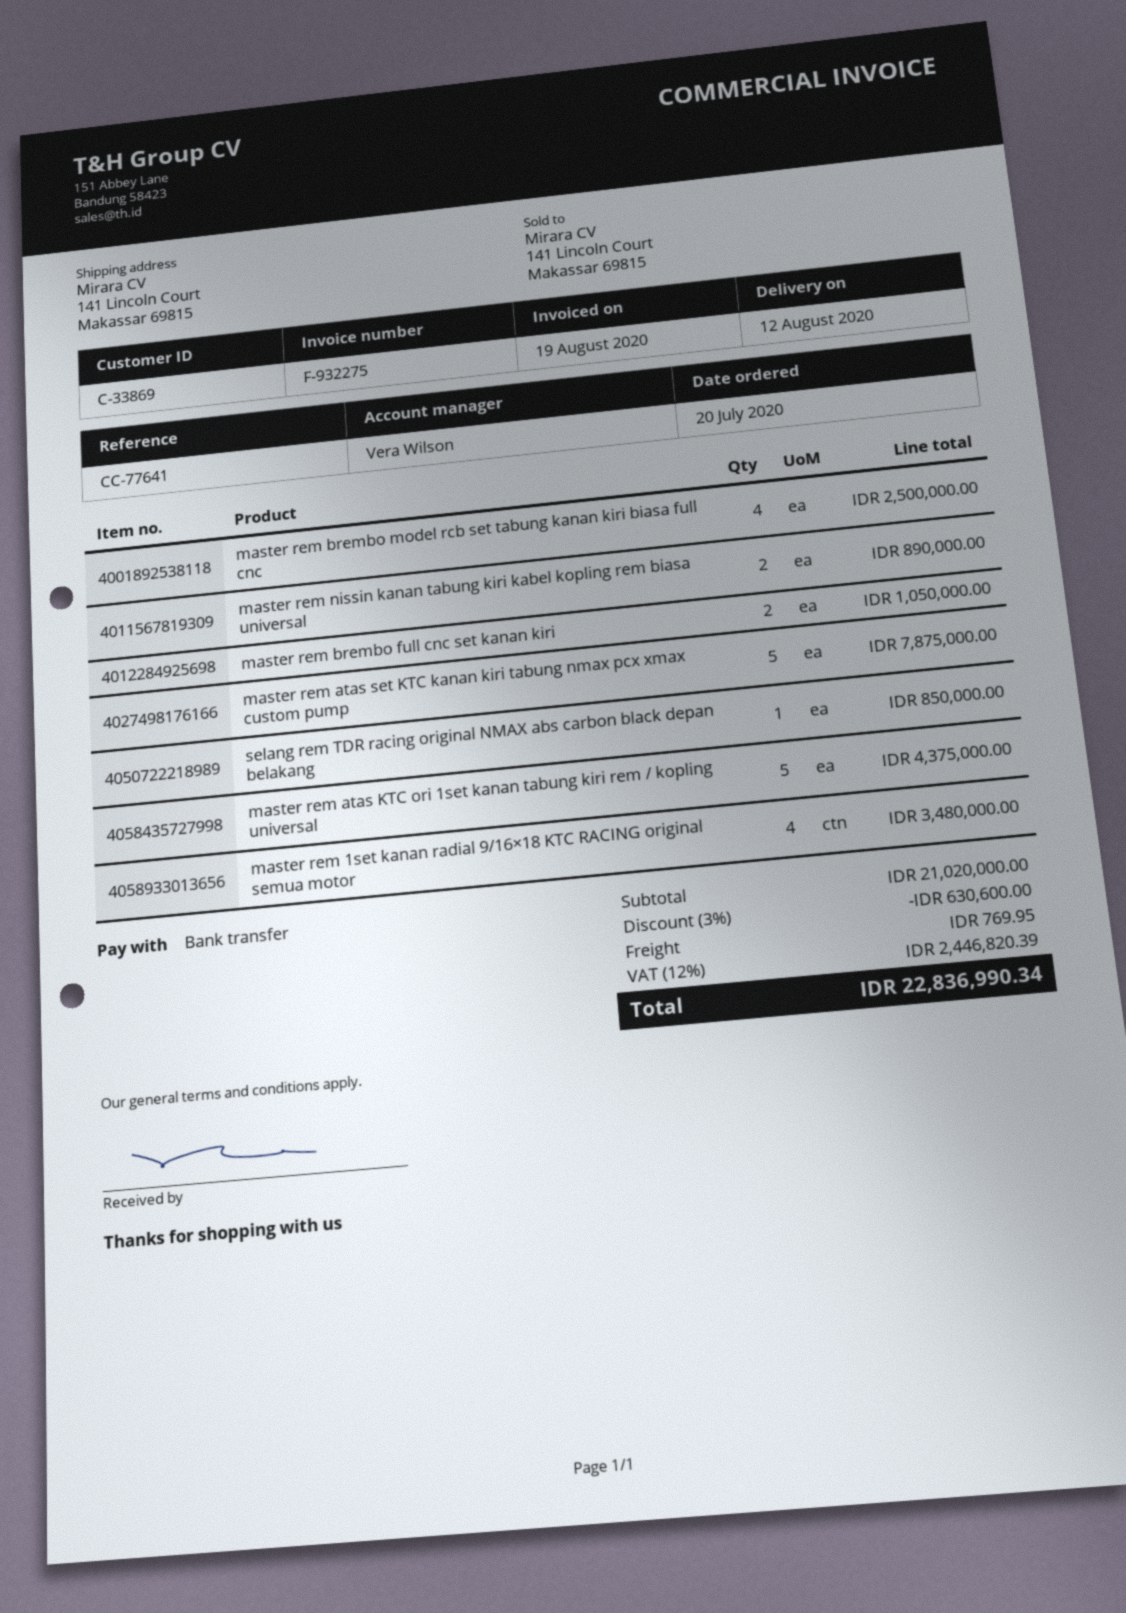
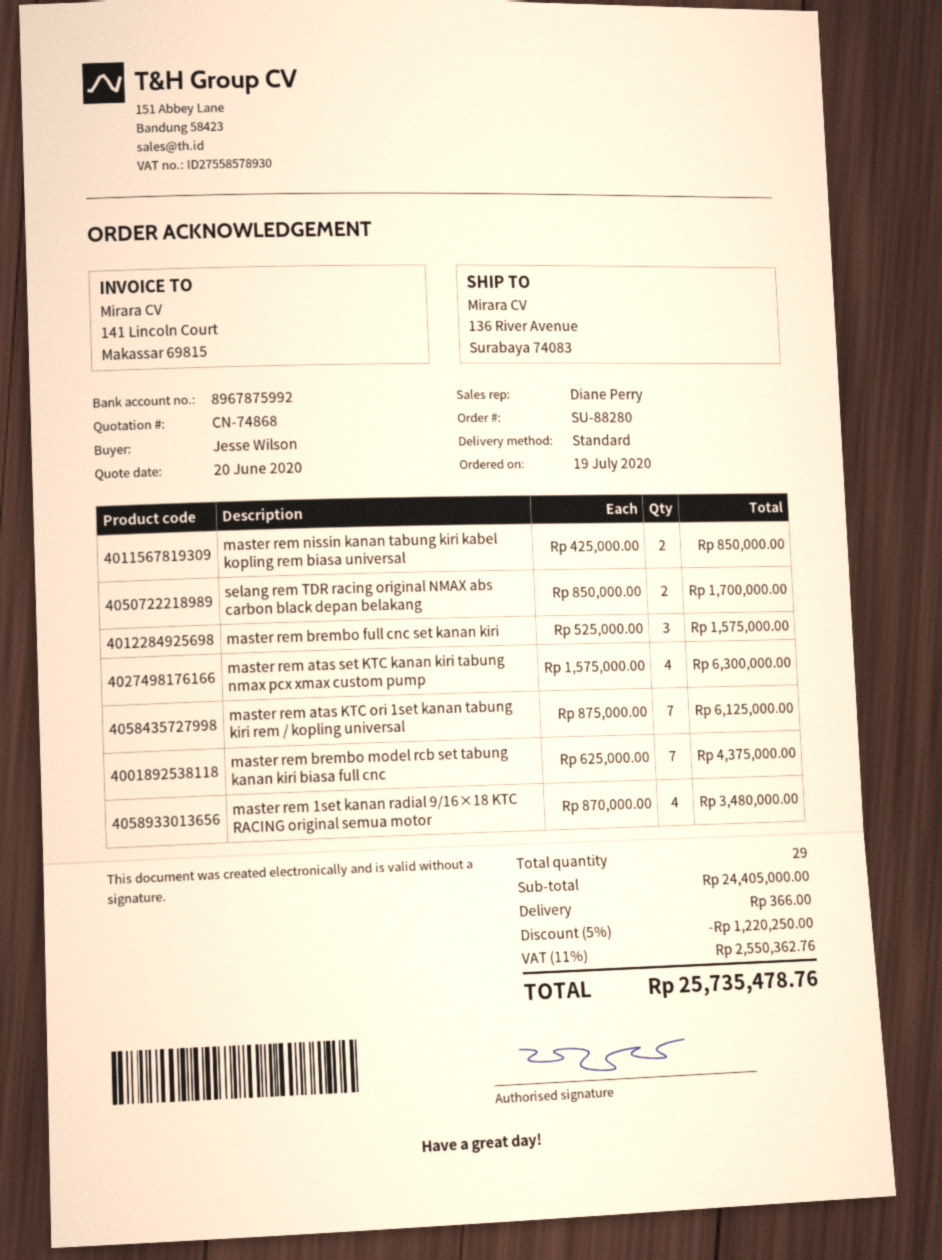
order date: 2020-07-20 -> 2020-07-19
sales rep: Vera Wilson -> Diane Perry
ship to: 141 Lincoln Court, Makassar 69815 -> 136 River Avenue, Surabaya 74083
master rem brembo model rcb set tabung kanan kiri biasa full cnc: 4 for 2500000.00 -> 7 for 4375000.00
master rem nissin kanan tabung kiri kabel kopling rem biasa universal: 2 for 890000.00 -> 2 for 850000.00
master rem brembo full cnc set kanan kiri: 2 for 1050000.00 -> 3 for 1575000.00
master rem atas set KTC kanan kiri tabung nmax pcx xmax custom pump: 5 for 7875000.00 -> 4 for 6300000.00
selang rem TDR racing original NMAX abs carbon black depan belakang: 1 for 850000.00 -> 2 for 1700000.00
master rem atas KTC ori 1set kanan tabung kiri rem / kopling universal: 5 for 4375000.00 -> 7 for 6125000.00
subtotal: 21020000.00 -> 24405000.00
discount: 3% = 630600.00 -> 5% = 1220250.00
shipping: 769.95 -> 366.00
tax: 12% = 2446820.39 -> 11% = 2550362.76
total: 22836990.34 -> 25735478.76

